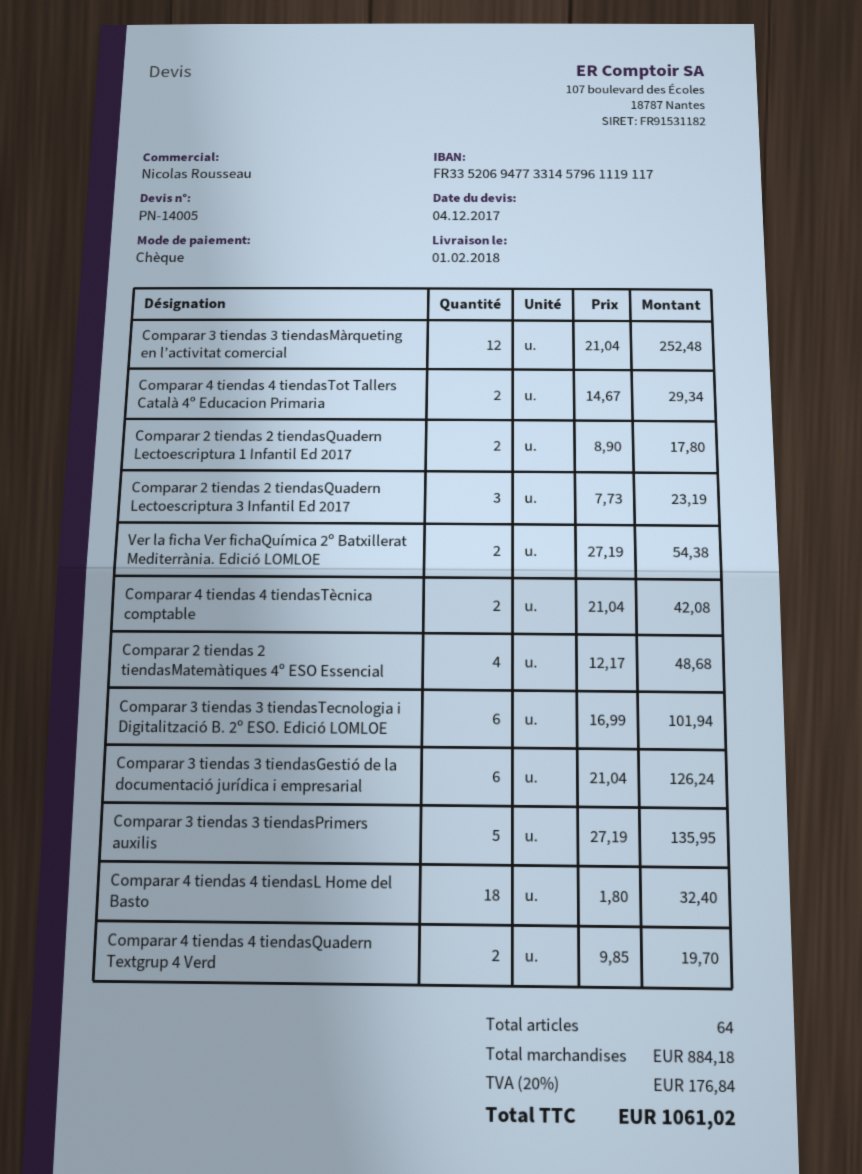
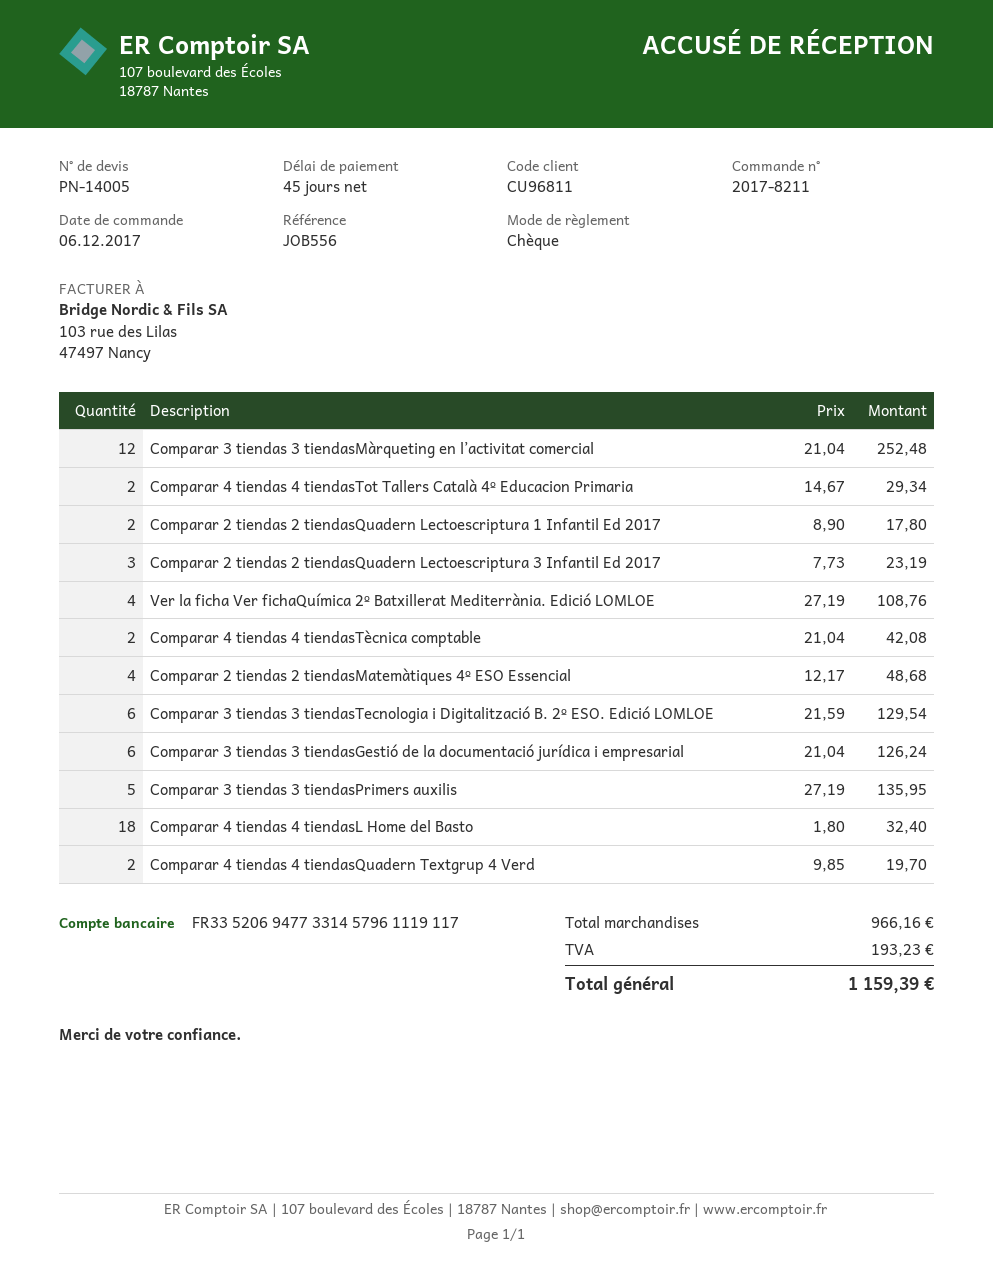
Ver la ficha Ver fichaQuímica 2º Batxillerat Mediterrània. Edició LOMLOE: 2 x 27.19 = 54.38 -> 4 x 27.19 = 108.76
Comparar 3 tiendas 3 tiendasTecnologia i Digitalització B. 2º ESO. Edició LOMLOE: 6 x 16.99 = 101.94 -> 6 x 21.59 = 129.54
subtotal: 884.18 -> 966.16
tax: 176.84 -> 193.23
total: 1061.02 -> 1159.39

